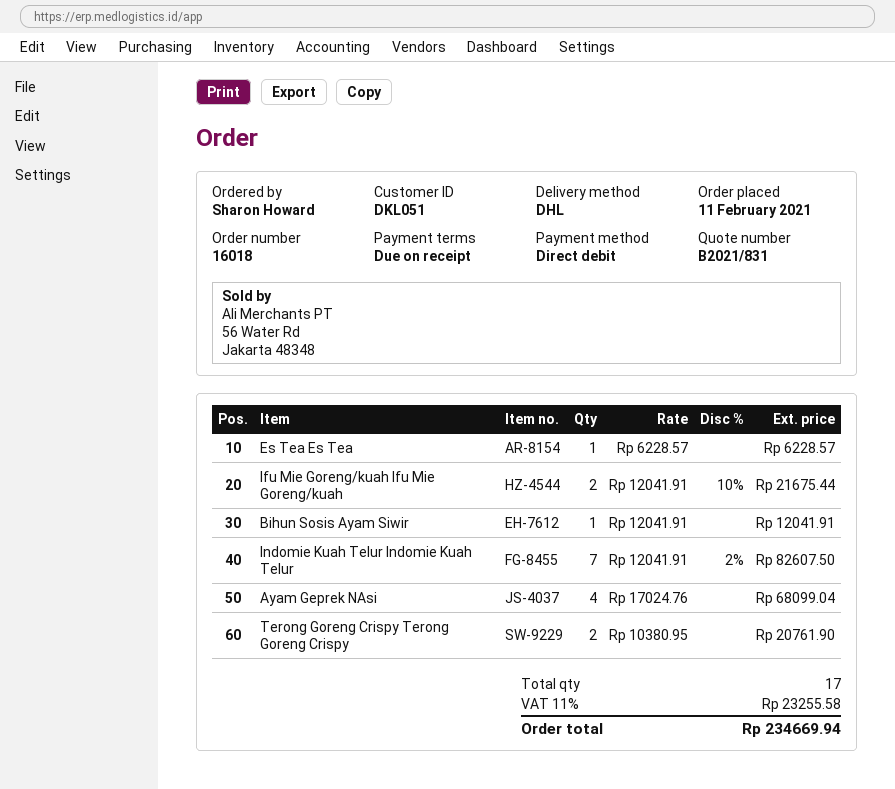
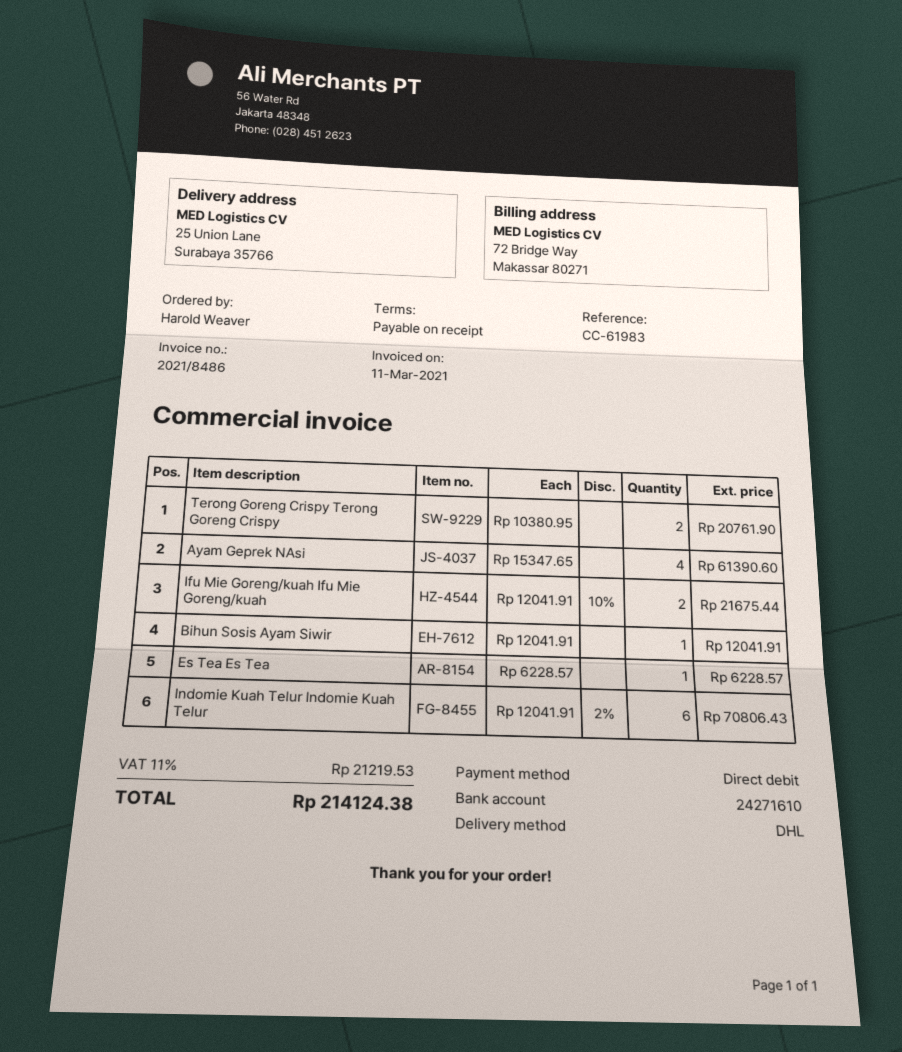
ordered by: Sharon Howard -> Harold Weaver
Indomie Kuah Telur Indomie Kuah Telur: 7 x 12041.91 - 2% = 82607.50 -> 6 x 12041.91 - 2% = 70806.43
Ayam Geprek NAsi: 4 x 17024.76 = 68099.04 -> 4 x 15347.65 = 61390.60
tax: 11% = 23255.58 -> 11% = 21219.53
total: 234669.94 -> 214124.38

